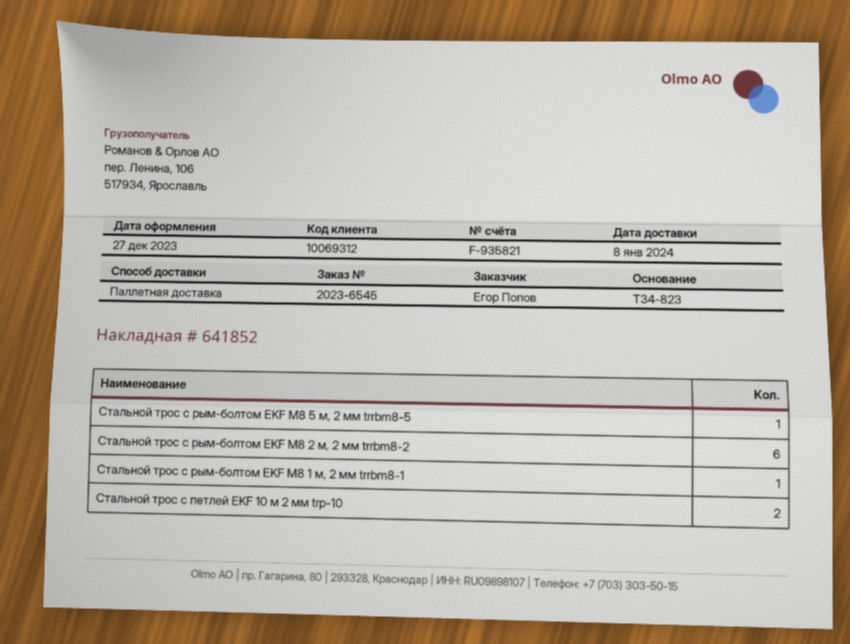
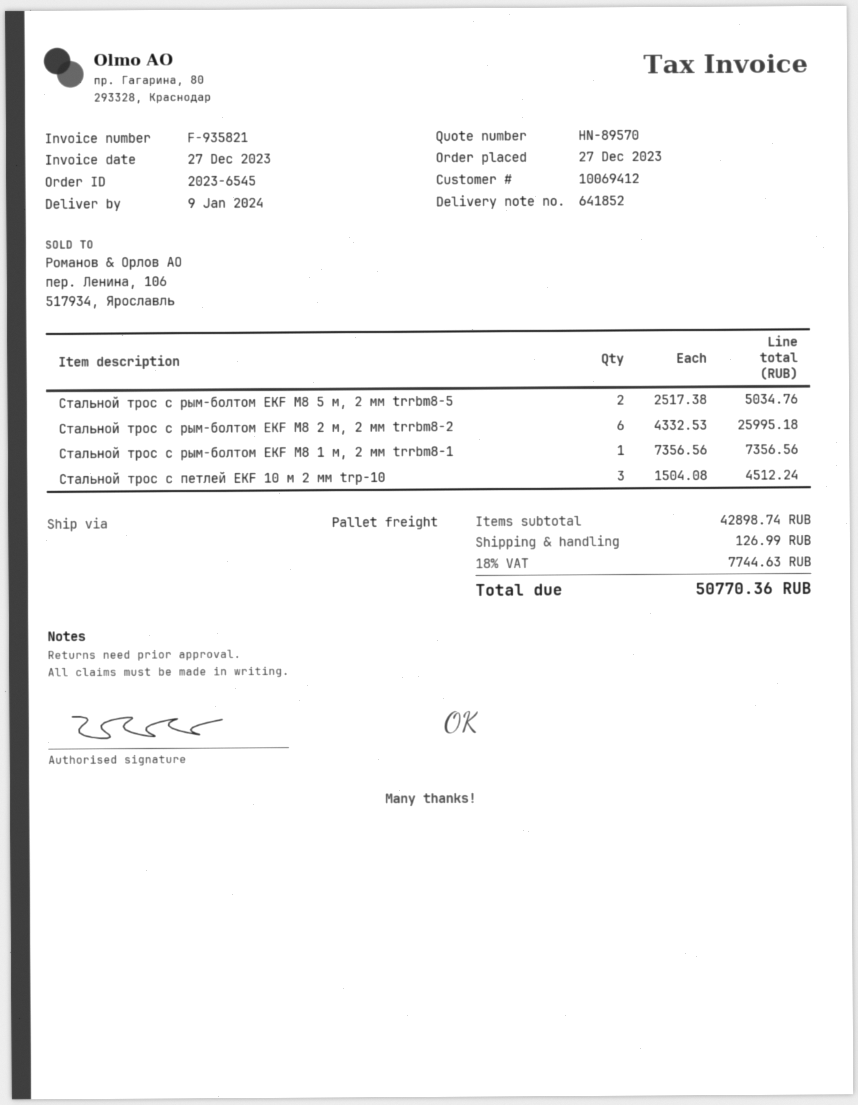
delivery date: 2024-01-08 -> 2024-01-09
customer number: 10069312 -> 10069412
Стальной трос с рым-болтом EKF М8 5 м, 2 мм trrbm8-5: 1 -> 2
Стальной трос с петлей EKF 10 м 2 мм trp-10: 2 -> 3

